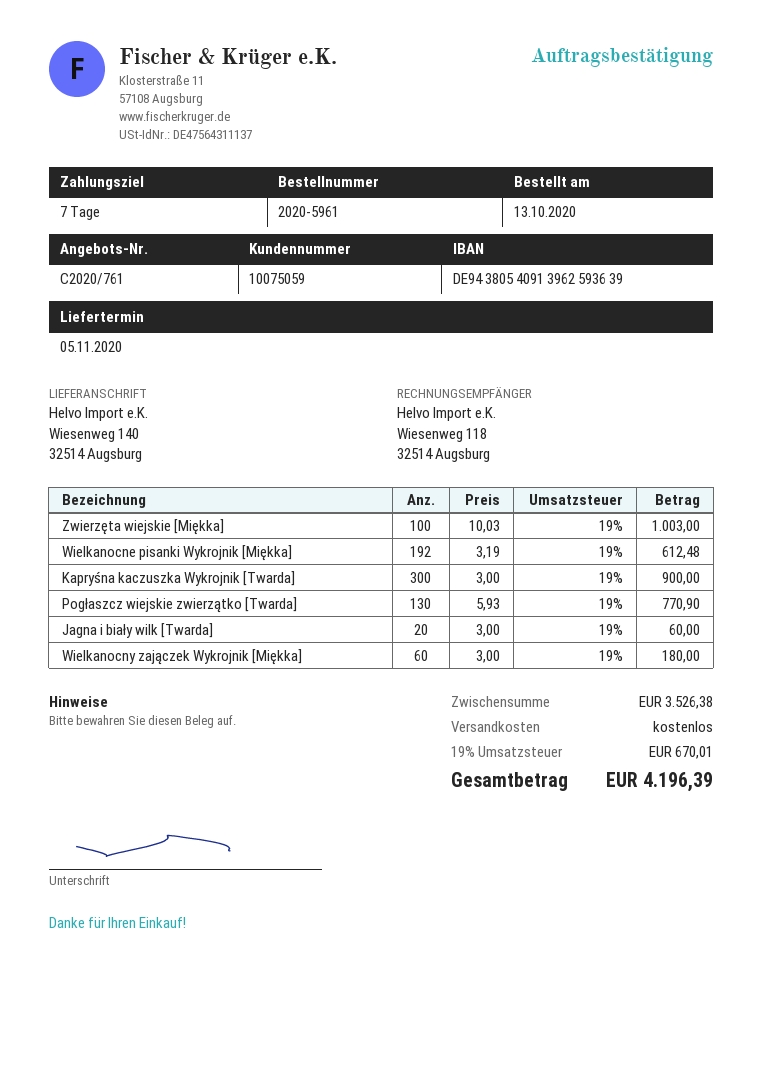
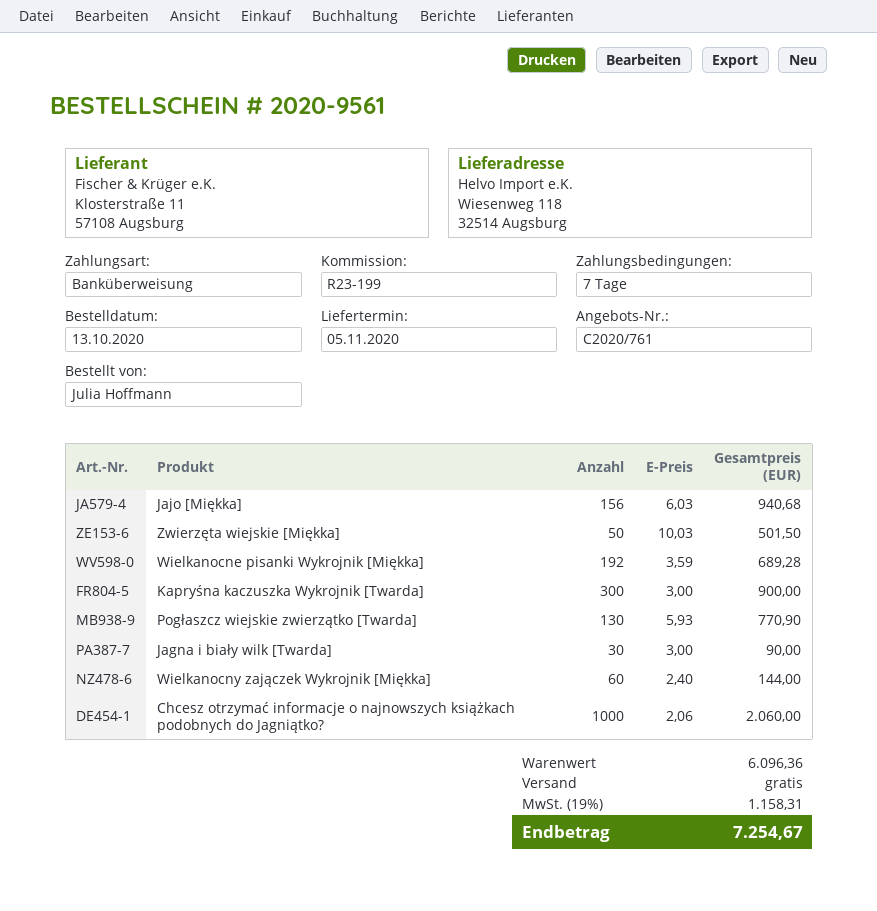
order number: 2020-5961 -> 2020-9561
ship to: Wiesenweg 140, 32514 Augsburg -> Wiesenweg 118, 32514 Augsburg
Zwierzęta wiejskie [Miękka]: 100 x 10.03 = 1003.00 -> 50 x 10.03 = 501.50
Wielkanocne pisanki Wykrojnik [Miękka]: 192 x 3.19 = 612.48 -> 192 x 3.59 = 689.28
Jagna i biały wilk [Twarda]: 20 x 3.00 = 60.00 -> 30 x 3.00 = 90.00
Wielkanocny zajączek Wykrojnik [Miękka]: 60 x 3.00 = 180.00 -> 60 x 2.40 = 144.00
Jajo [Miękka]: none -> 156 x 6.03 = 940.68
Chcesz otrzymać informacje o najnowszych książkach podobnych do Jagniątko?: none -> 1000 x 2.06 = 2060.00
subtotal: 3526.38 -> 6096.36
tax: 19% = 670.01 -> 19% = 1158.31
total: 4196.39 -> 7254.67

